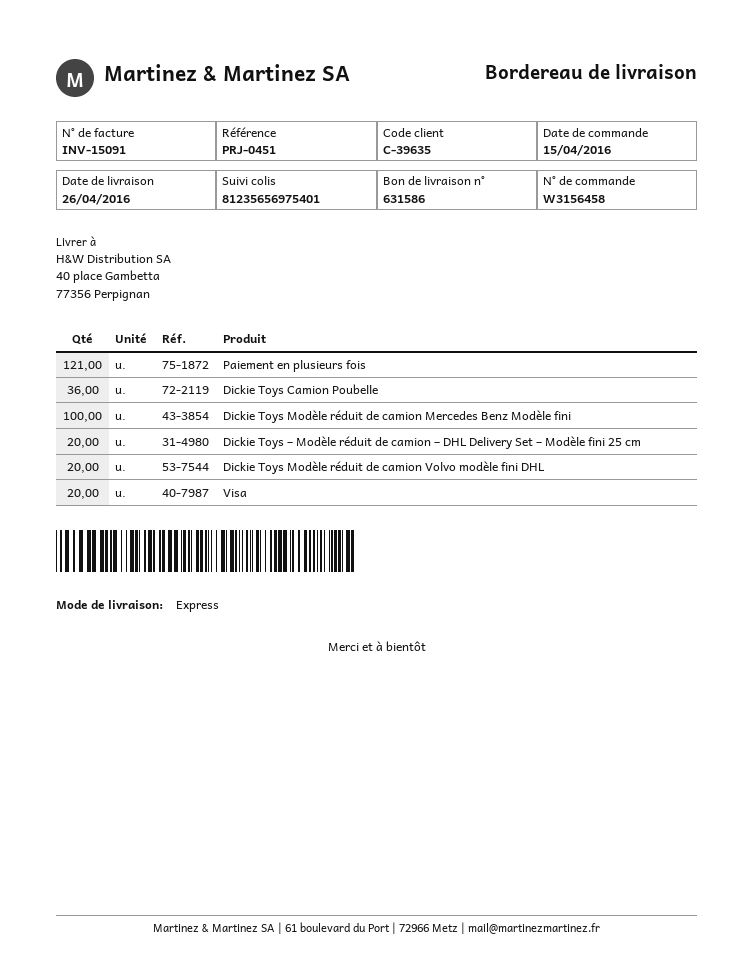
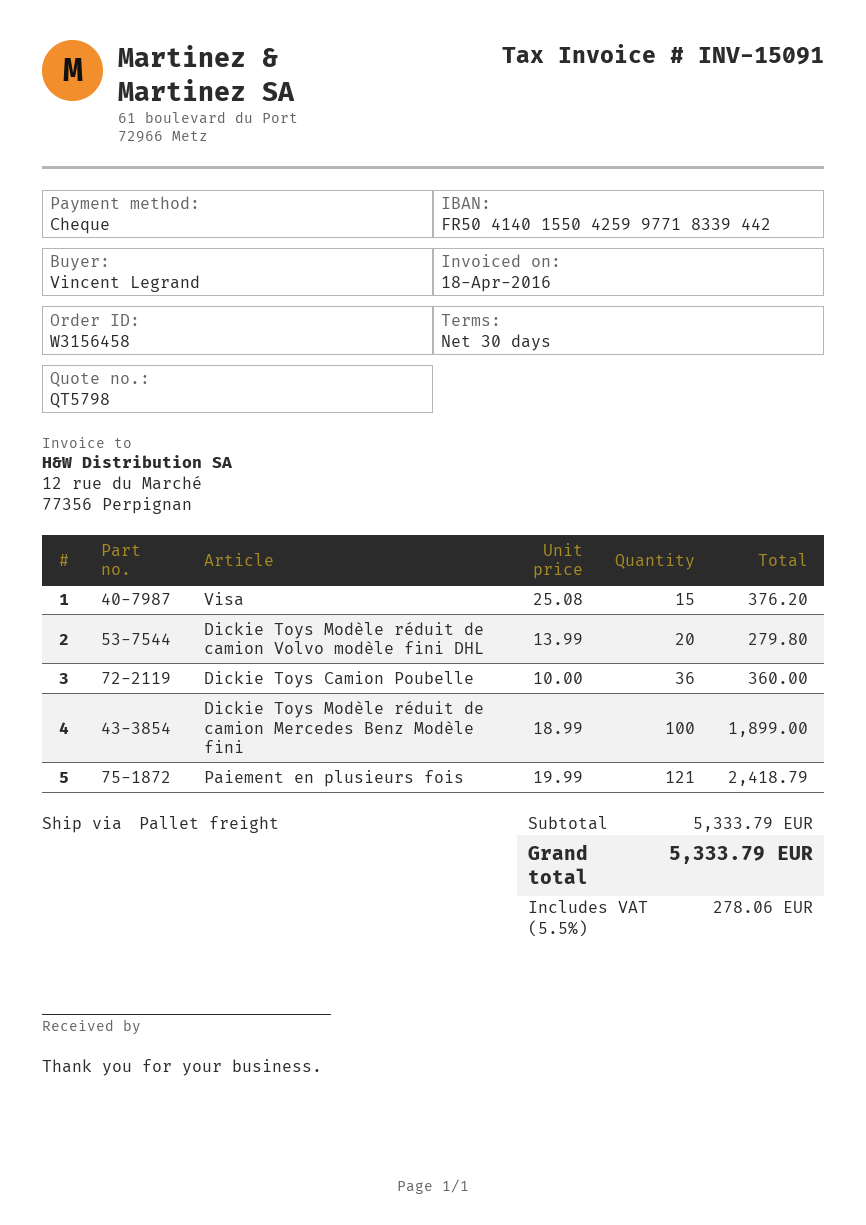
shipping method: express -> pallet freight
Dickie Toys – Modèle réduit de camion – DHL Delivery Set – Modèle fini 25 cm: 20 -> none
Visa: 20 -> 15

